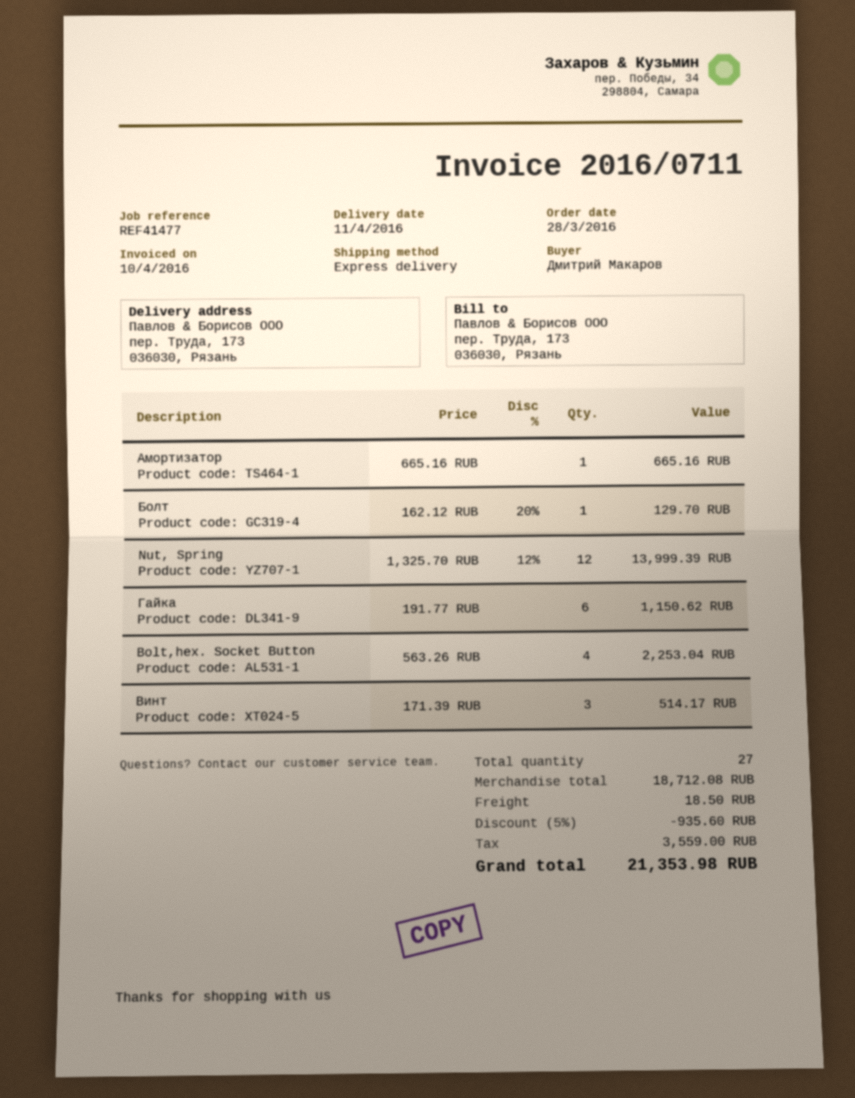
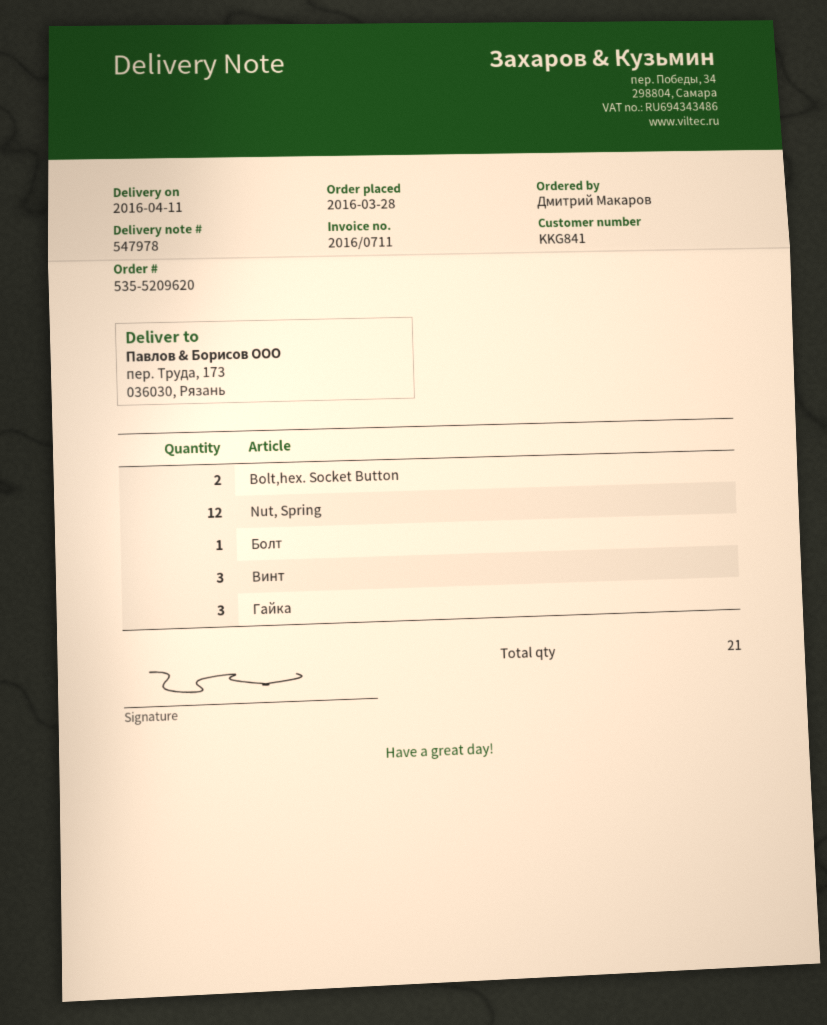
Амортизатор: 1 -> none
Гайка: 6 -> 3
Bolt,hex. Socket Button: 4 -> 2
total quantity: 27 -> 21

